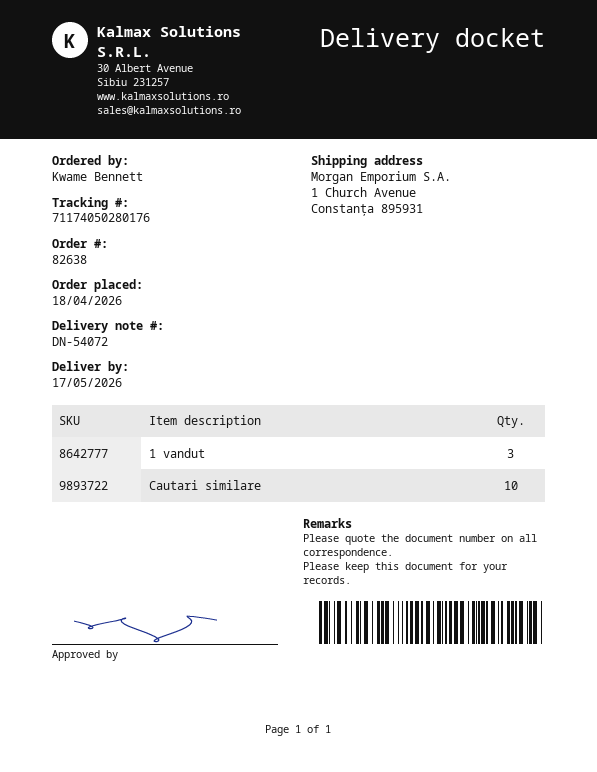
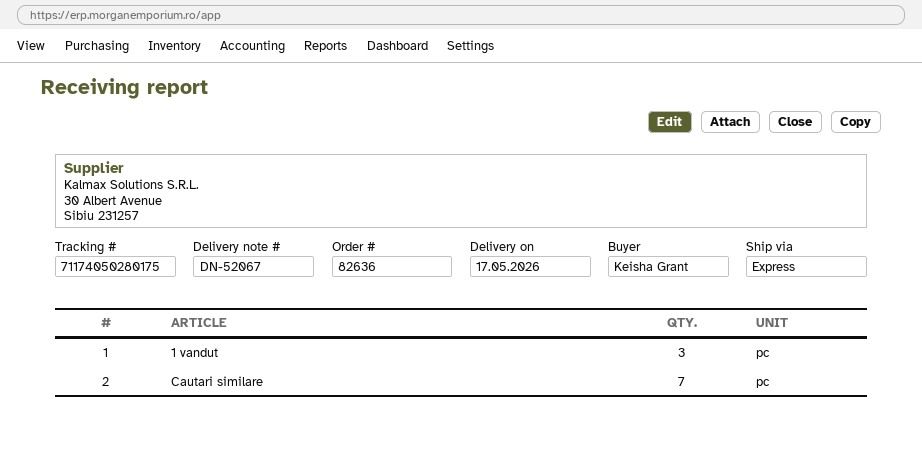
order number: 82638 -> 82636
delivery note number: DN-54072 -> DN-52067
ordered by: Kwame Bennett -> Keisha Grant
tracking number: 71174050280176 -> 71174050280175
Cautari similare: 10 -> 7

